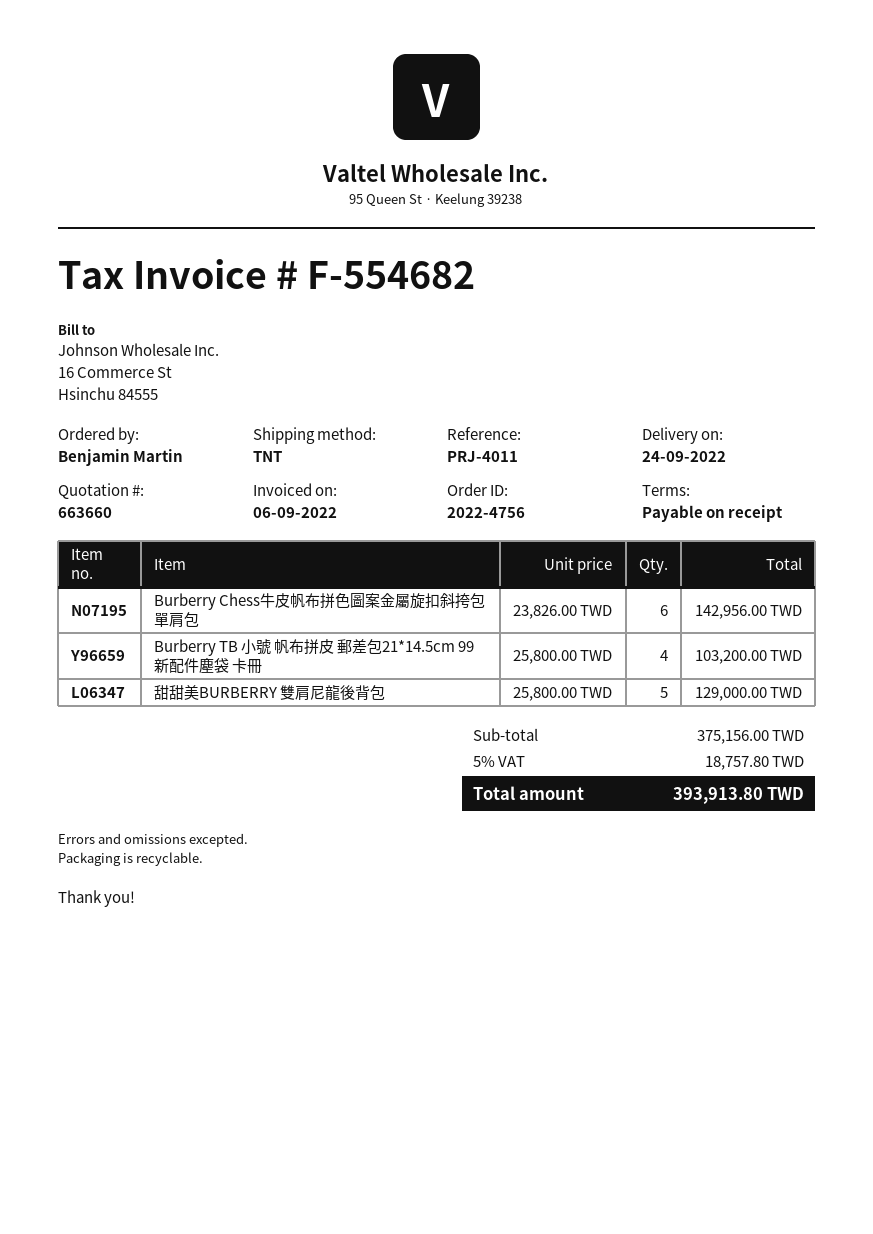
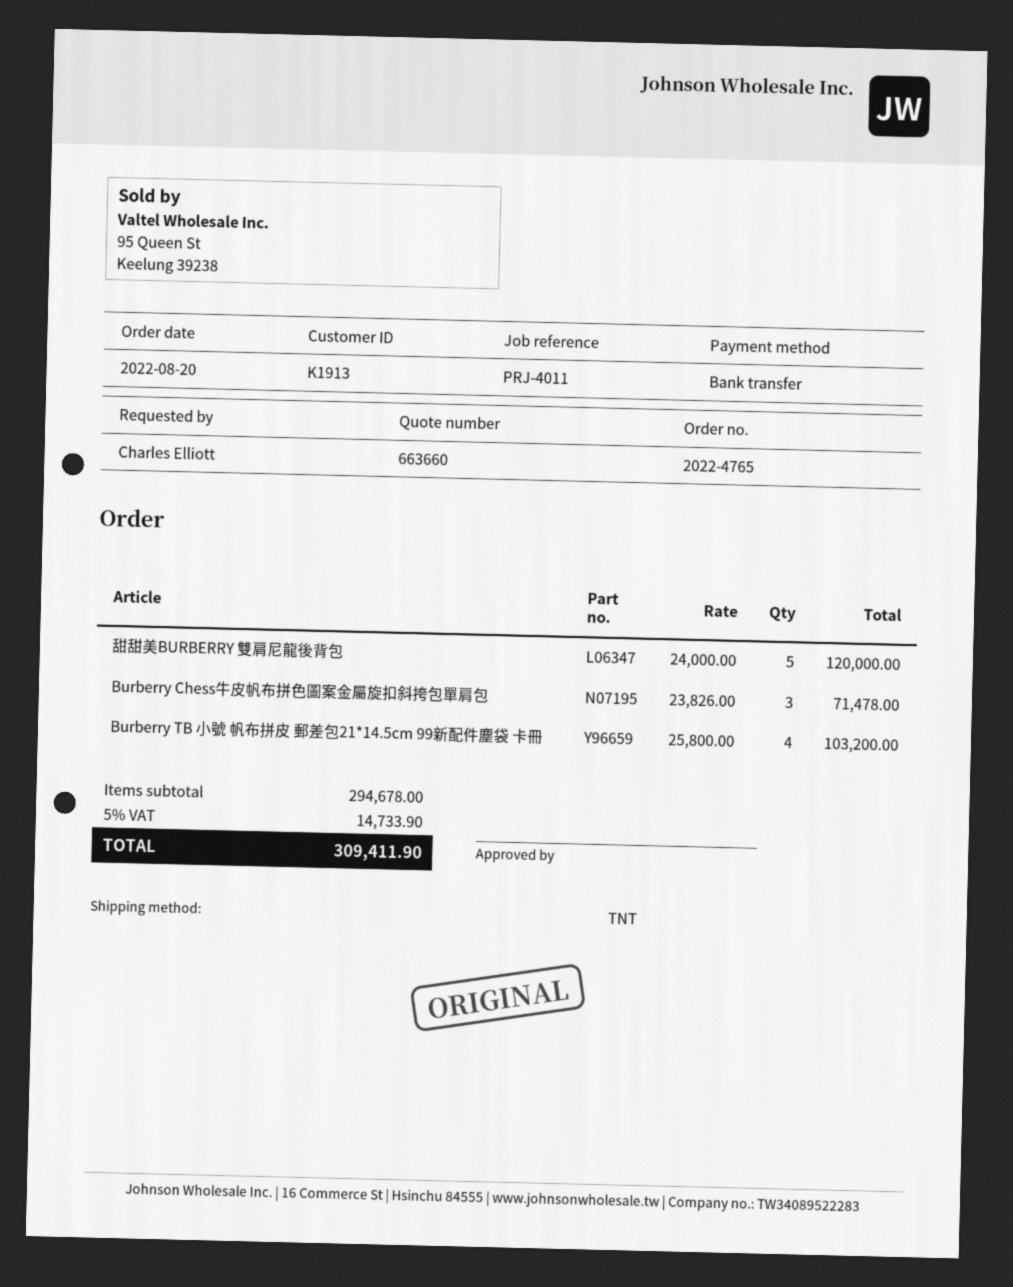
order number: 2022-4756 -> 2022-4765
ordered by: Benjamin Martin -> Charles Elliott
Burberry Chess牛皮帆布拼色圖案金屬旋扣斜挎包單肩包: 6 x 23826.00 = 142956.00 -> 3 x 23826.00 = 71478.00
甜甜美BURBERRY 雙肩尼龍後背包: 5 x 25800.00 = 129000.00 -> 5 x 24000.00 = 120000.00
subtotal: 375156.00 -> 294678.00
tax: 5% = 18757.80 -> 5% = 14733.90
total: 393913.80 -> 309411.90

